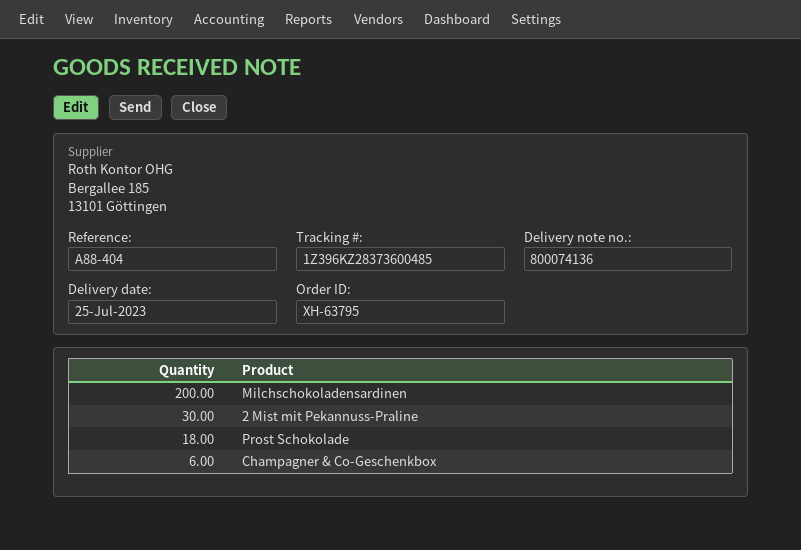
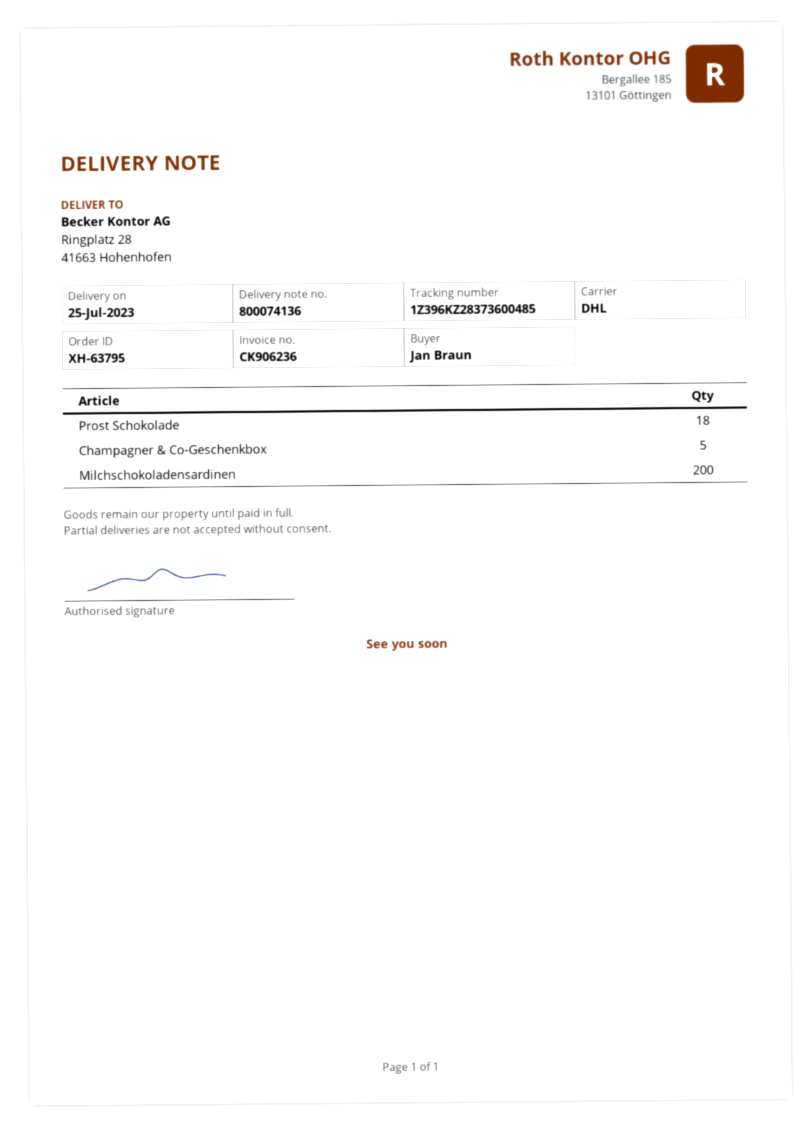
2 Mist mit Pekannuss-Praline: 30 -> none
Champagner & Co-Geschenkbox: 6 -> 5

